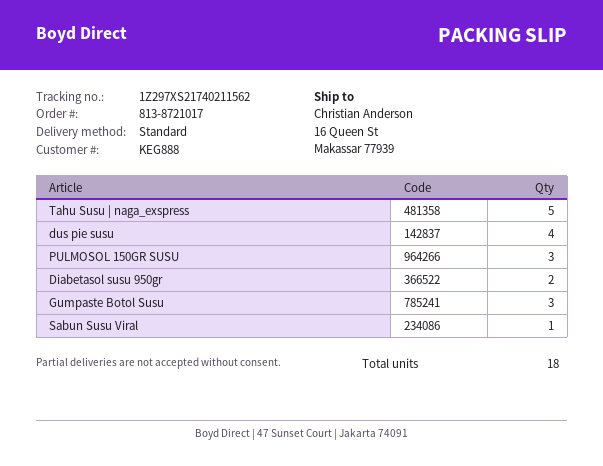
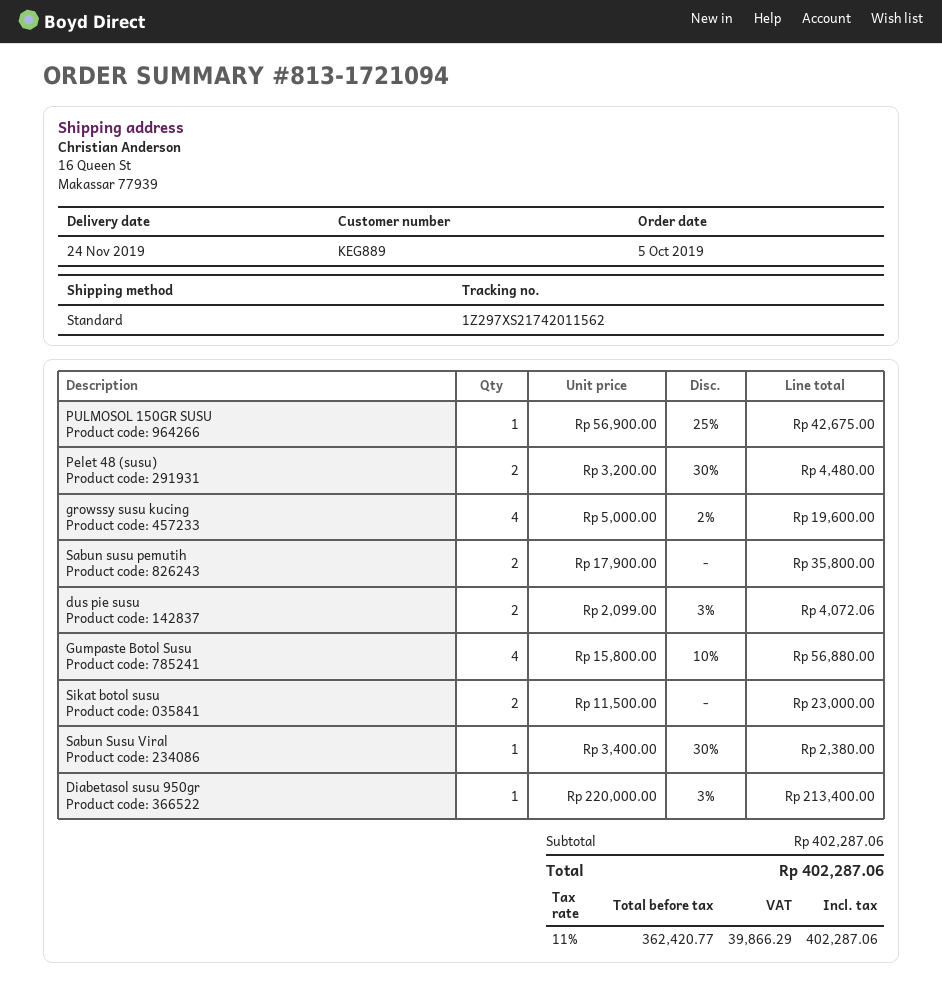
order number: 813-8721017 -> 813-1721094
customer number: KEG888 -> KEG889
tracking number: 1Z297XS21740211562 -> 1Z297XS21742011562
Tahu Susu | naga_exspress: 5 -> none
dus pie susu: 4 -> 2
PULMOSOL 150GR SUSU: 3 -> 1
Diabetasol susu 950gr: 2 -> 1
Gumpaste Botol Susu: 3 -> 4
Pelet 48 (susu): none -> 2
growssy susu kucing: none -> 4
Sabun susu pemutih: none -> 2
Sikat botol susu: none -> 2

